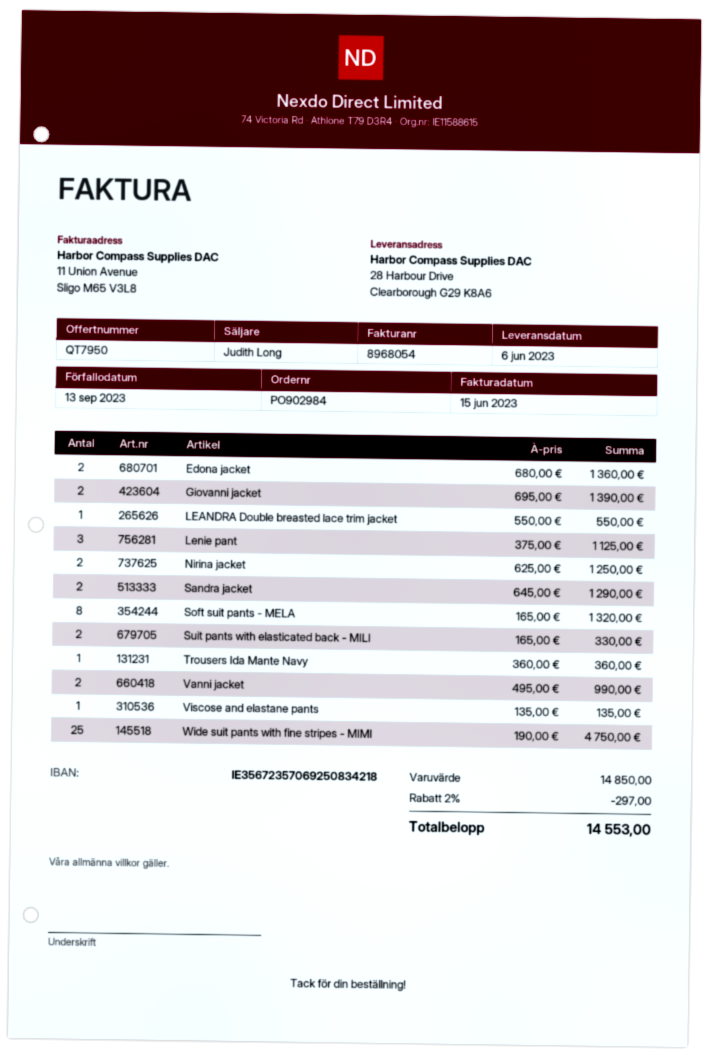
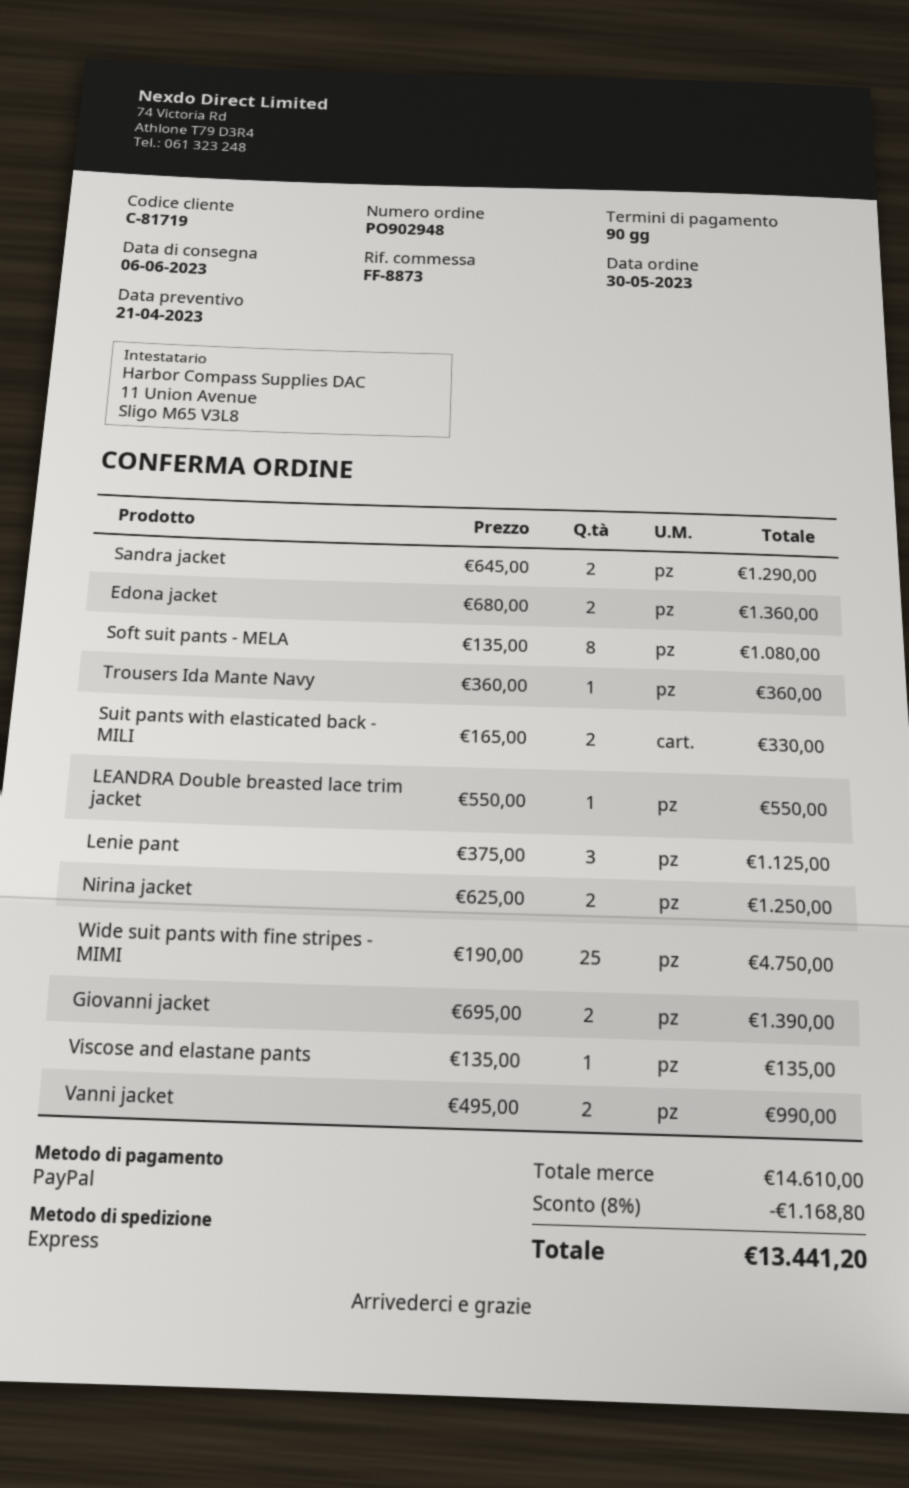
order number: PO902984 -> PO902948
Soft suit pants - MELA: 8 x 165.00 = 1320.00 -> 8 x 135.00 = 1080.00
subtotal: 14850.00 -> 14610.00
discount: 2% = 297.00 -> 8% = 1168.80
total: 14553.00 -> 13441.20

